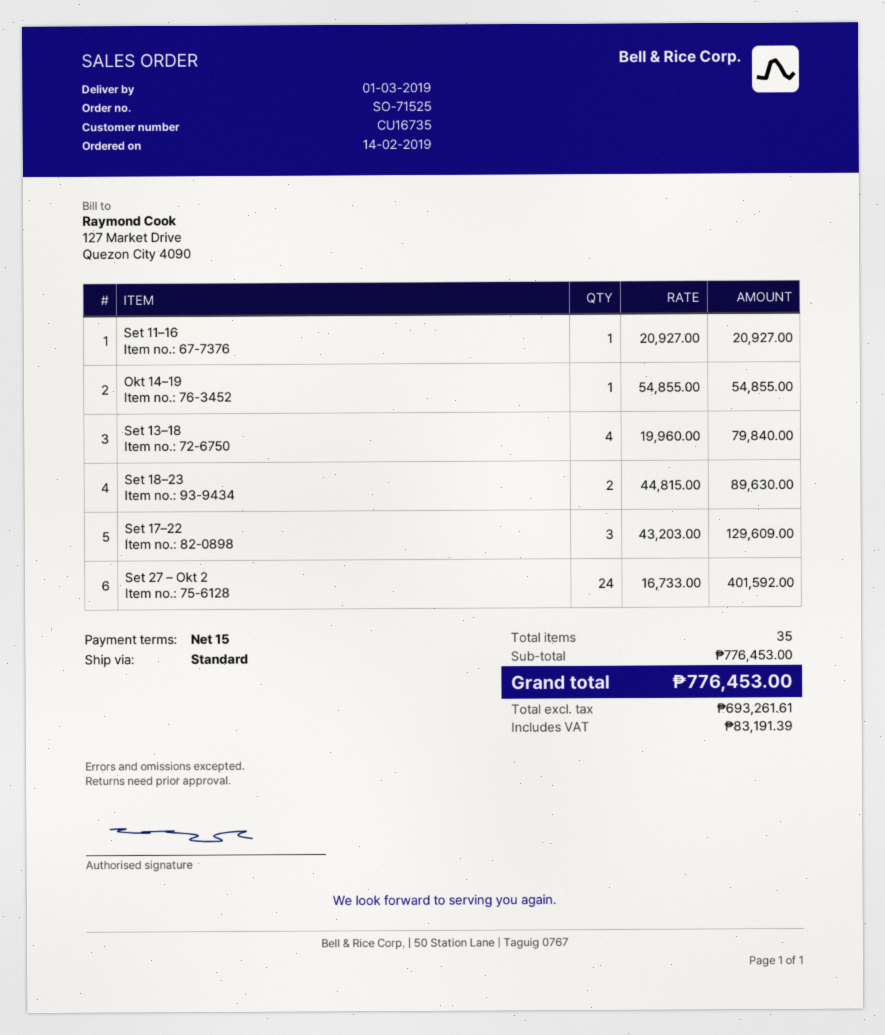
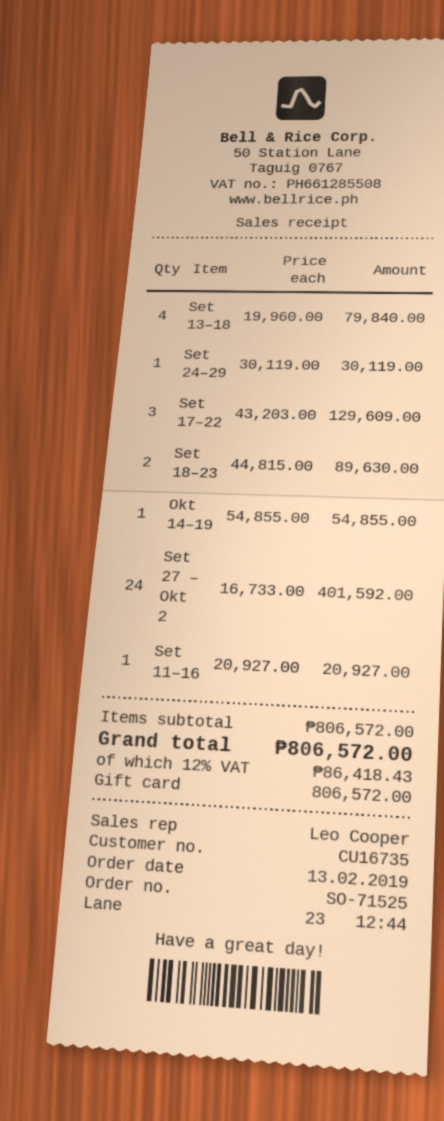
order date: 2019-02-14 -> 2019-02-13
Set 24–29: none -> 1 x 30119.00 = 30119.00
subtotal: 776453.00 -> 806572.00
tax: 83191.39 -> 86418.43
total: 776453.00 -> 806572.00

